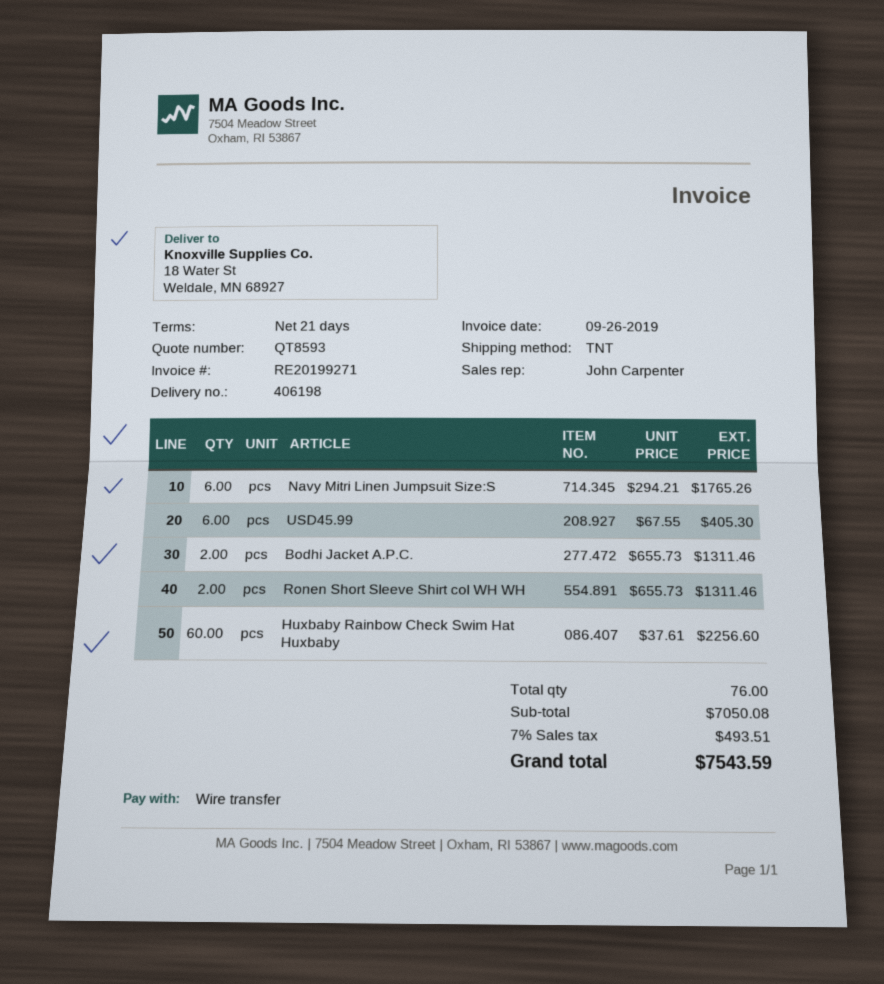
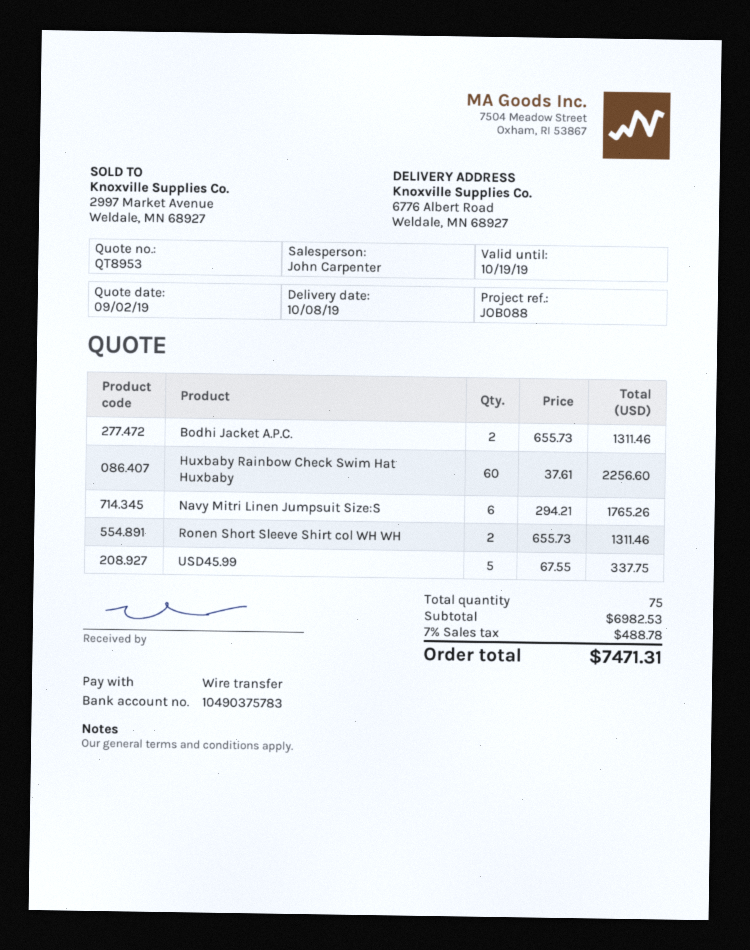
quote number: QT8593 -> QT8953
ship to: 18 Water St, Weldale, MN 68927 -> 6776 Albert Road, Weldale, MN 68927
USD45.99: 6 x 67.55 = 405.30 -> 5 x 67.55 = 337.75
total quantity: 76 -> 75
subtotal: 7050.08 -> 6982.53
tax: 7% = 493.51 -> 7% = 488.78
total: 7543.59 -> 7471.31

